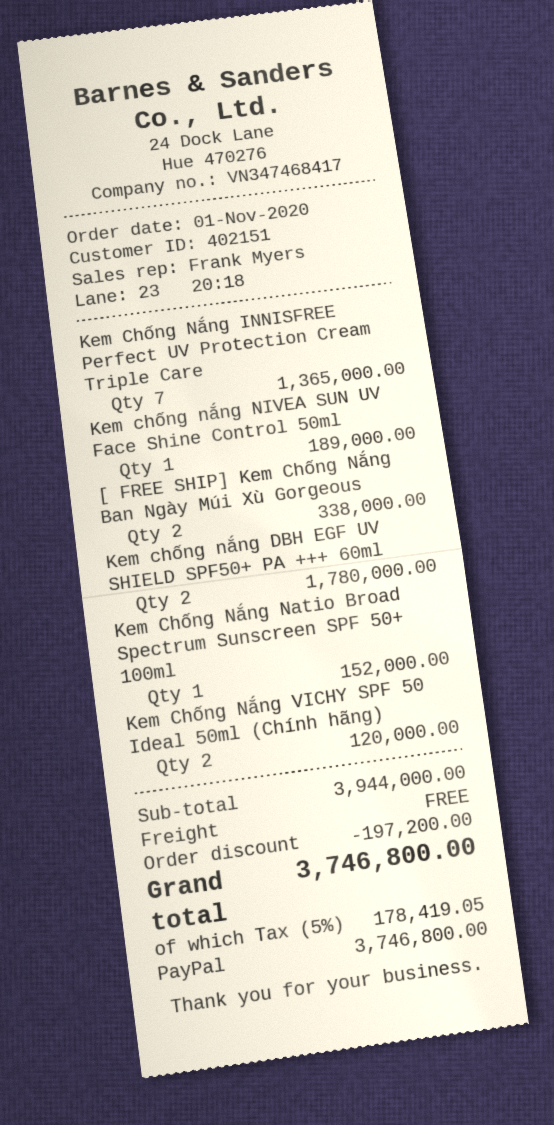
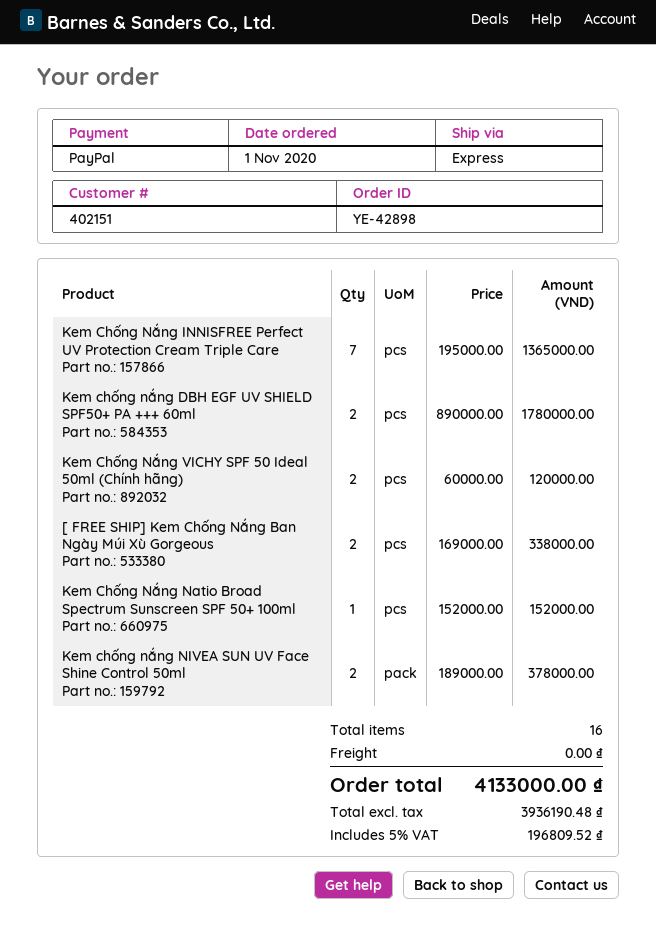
Kem chống nắng NIVEA SUN UV Face Shine Control 50ml: 1 for 189000.00 -> 2 for 378000.00
discount: 197200.00 -> none
tax: 5% = 178419.05 -> 5% = 196809.52
total: 3746800.00 -> 4133000.00

